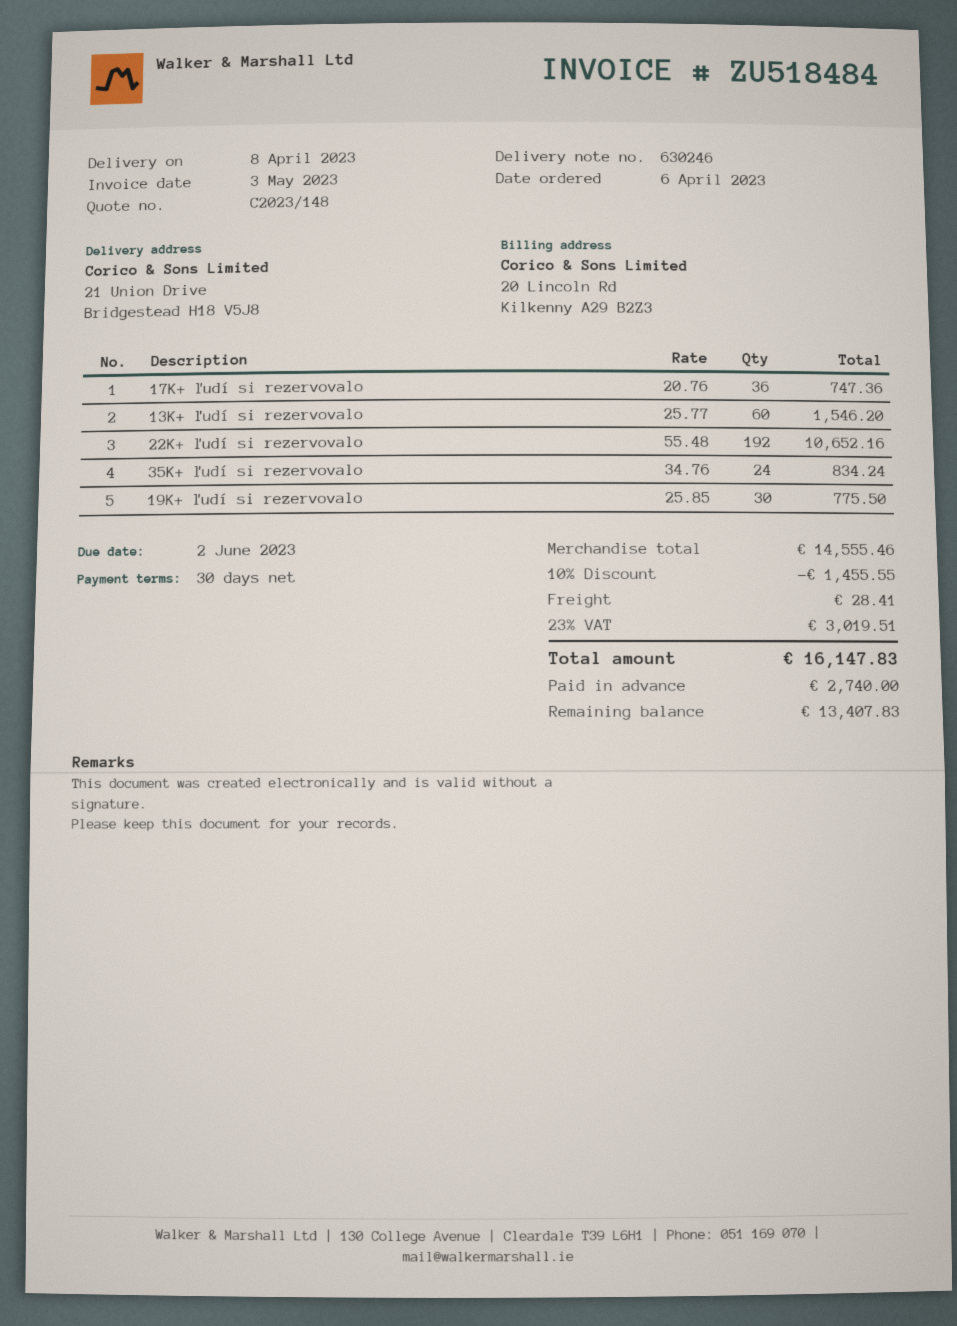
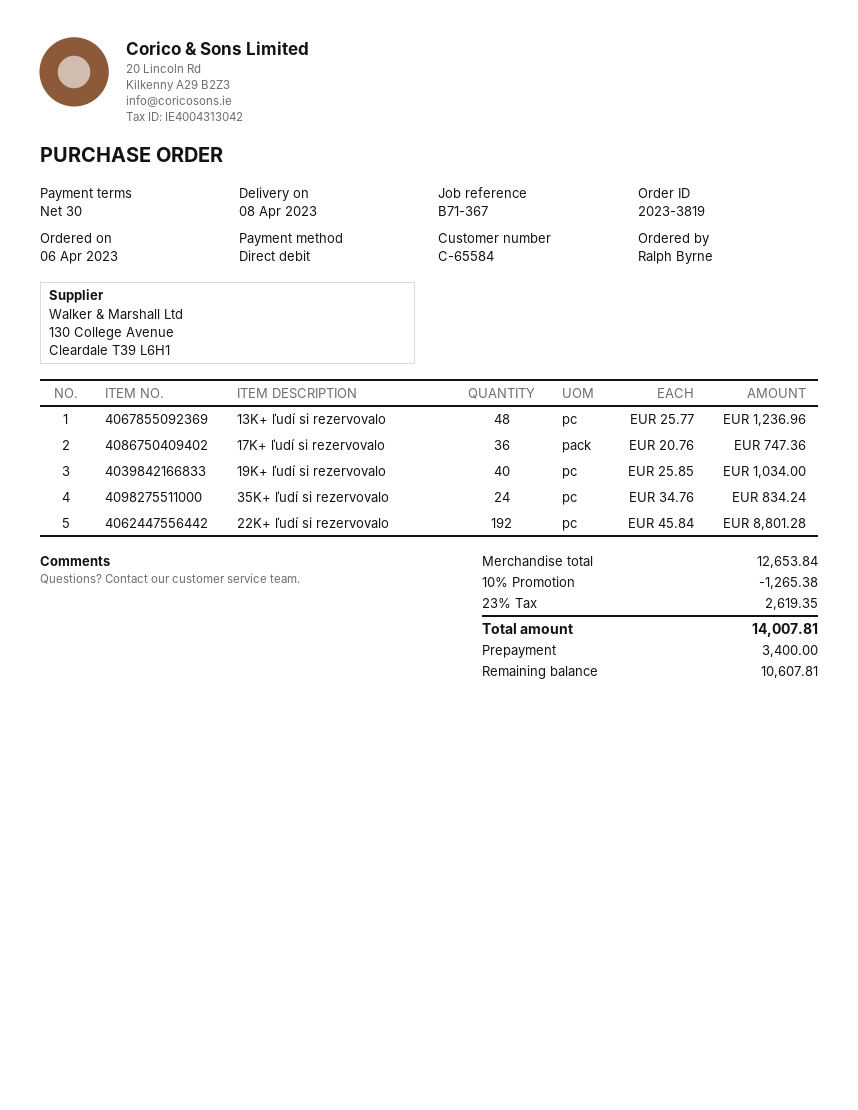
13K+ ľudí si rezervovalo: 60 x 25.77 = 1546.20 -> 48 x 25.77 = 1236.96
22K+ ľudí si rezervovalo: 192 x 55.48 = 10652.16 -> 192 x 45.84 = 8801.28
19K+ ľudí si rezervovalo: 30 x 25.85 = 775.50 -> 40 x 25.85 = 1034.00
subtotal: 14555.46 -> 12653.84
discount: 10% = 1455.55 -> 10% = 1265.38
shipping: 28.41 -> none
tax: 23% = 3019.51 -> 23% = 2619.35
total: 16147.83 -> 14007.81
deposit: 2740.00 -> 3400.00
balance: 13407.83 -> 10607.81

